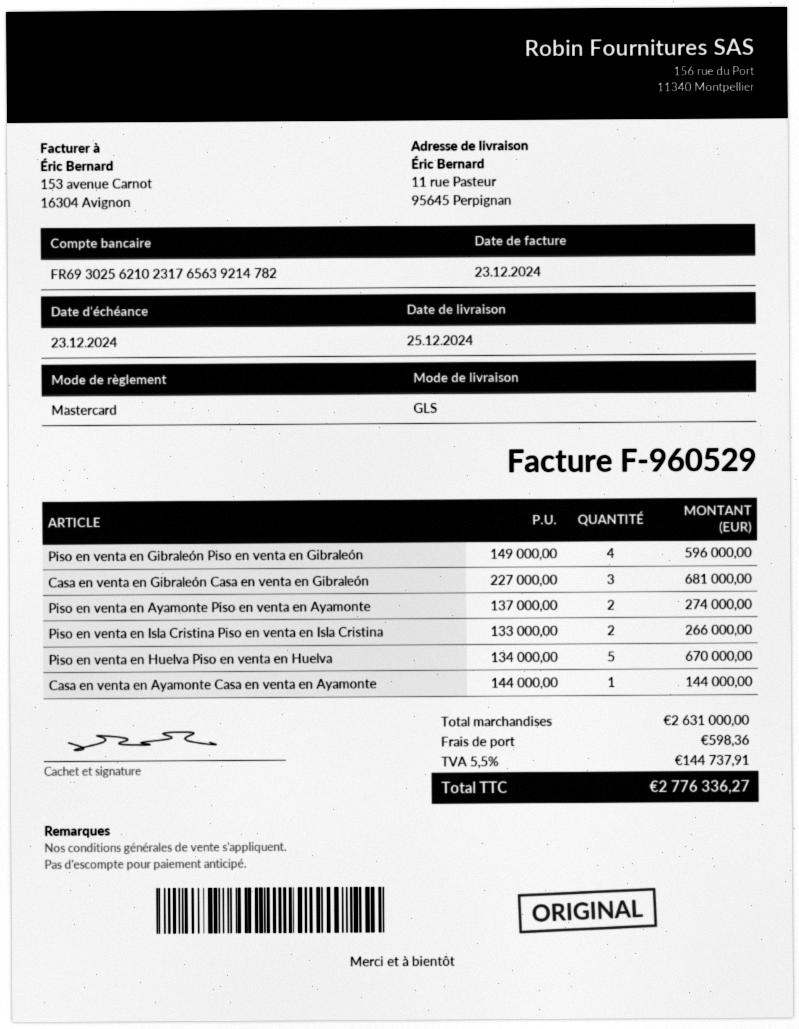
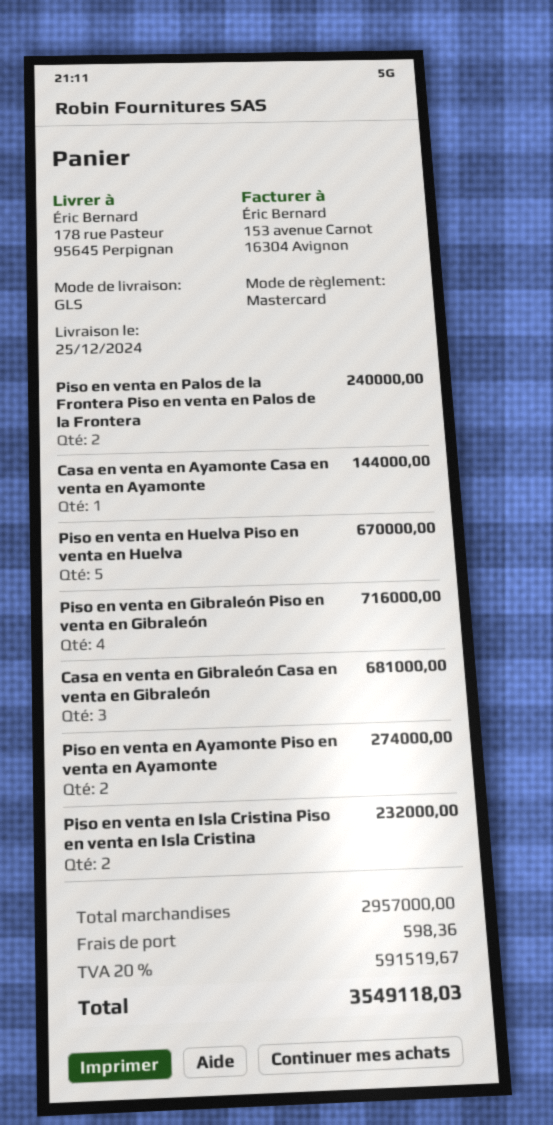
ship to: 11 rue Pasteur, 95645 Perpignan -> 178 rue Pasteur, 95645 Perpignan
Piso en venta en Gibraleón Piso en venta en Gibraleón: 4 for 596000.00 -> 4 for 716000.00
Piso en venta en Isla Cristina Piso en venta en Isla Cristina: 2 for 266000.00 -> 2 for 232000.00
Piso en venta en Palos de la Frontera Piso en venta en Palos de la Frontera: none -> 2 for 240000.00
subtotal: 2631000.00 -> 2957000.00
tax: 5.5% = 144737.91 -> 20% = 591519.67
total: 2776336.27 -> 3549118.03

